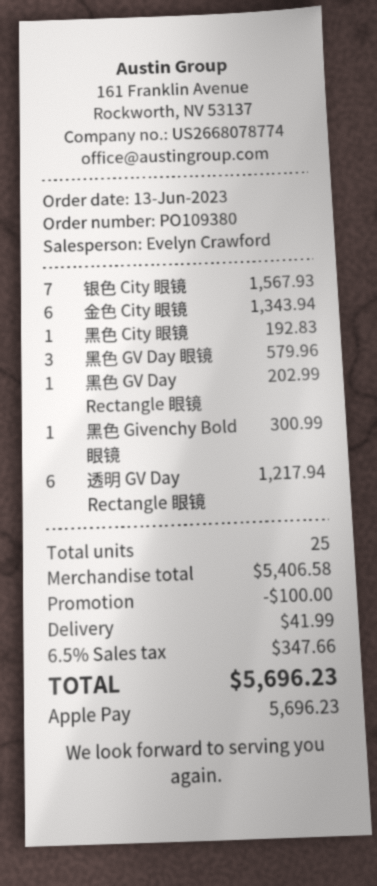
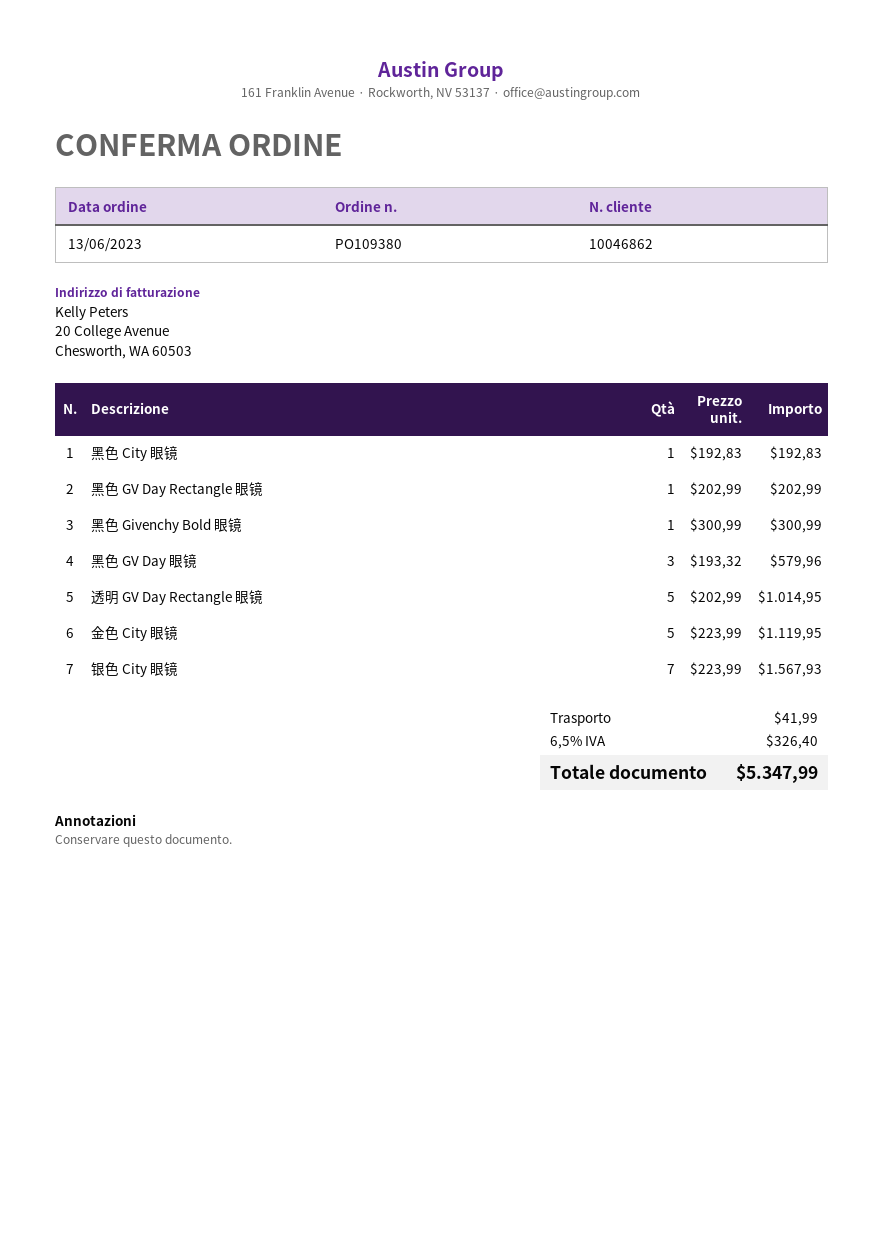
金色 City 眼镜: 6 for 1343.94 -> 5 for 1119.95
透明 GV Day Rectangle 眼镜: 6 for 1217.94 -> 5 for 1014.95
discount: 100.00 -> none
tax: 6.5% = 347.66 -> 6.5% = 326.40
total: 5696.23 -> 5347.99

